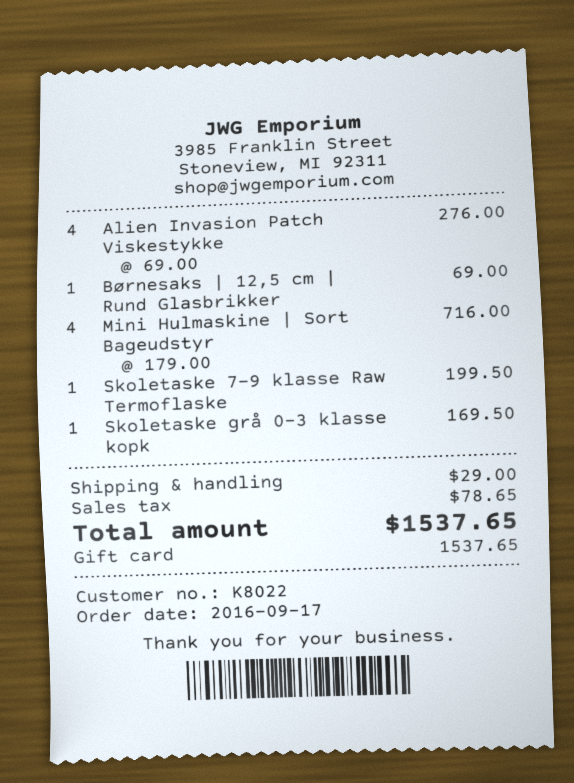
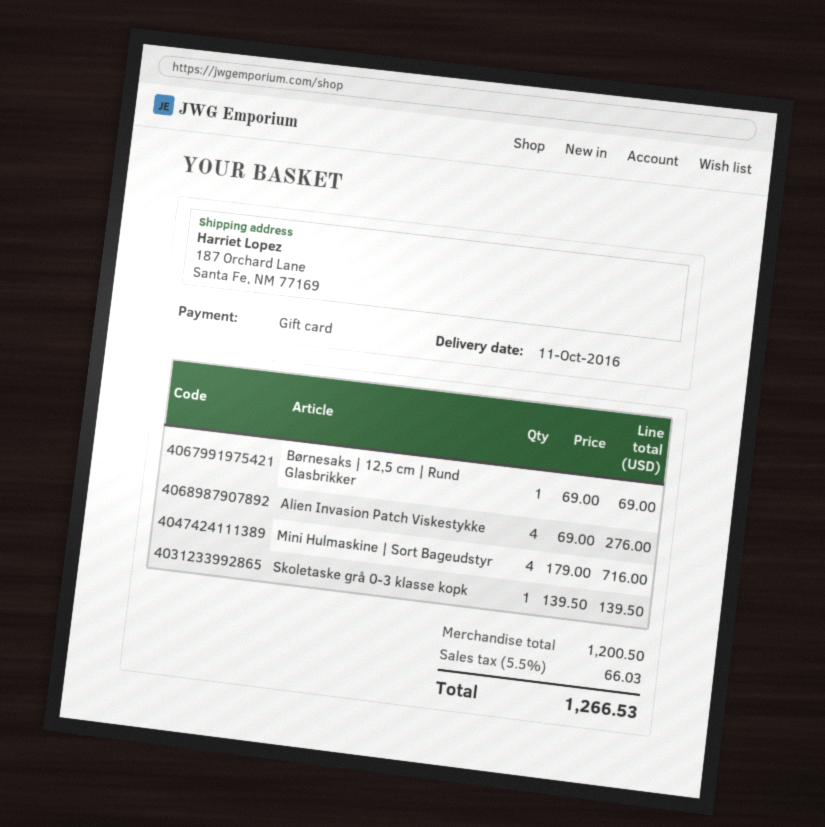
Skoletaske 7-9 klasse Raw Termoflaske: 1 x 199.50 = 199.50 -> none
Skoletaske grå 0-3 klasse kopk: 1 x 169.50 = 169.50 -> 1 x 139.50 = 139.50
shipping: 29.00 -> none
tax: 78.65 -> 66.03
total: 1537.65 -> 1266.53

